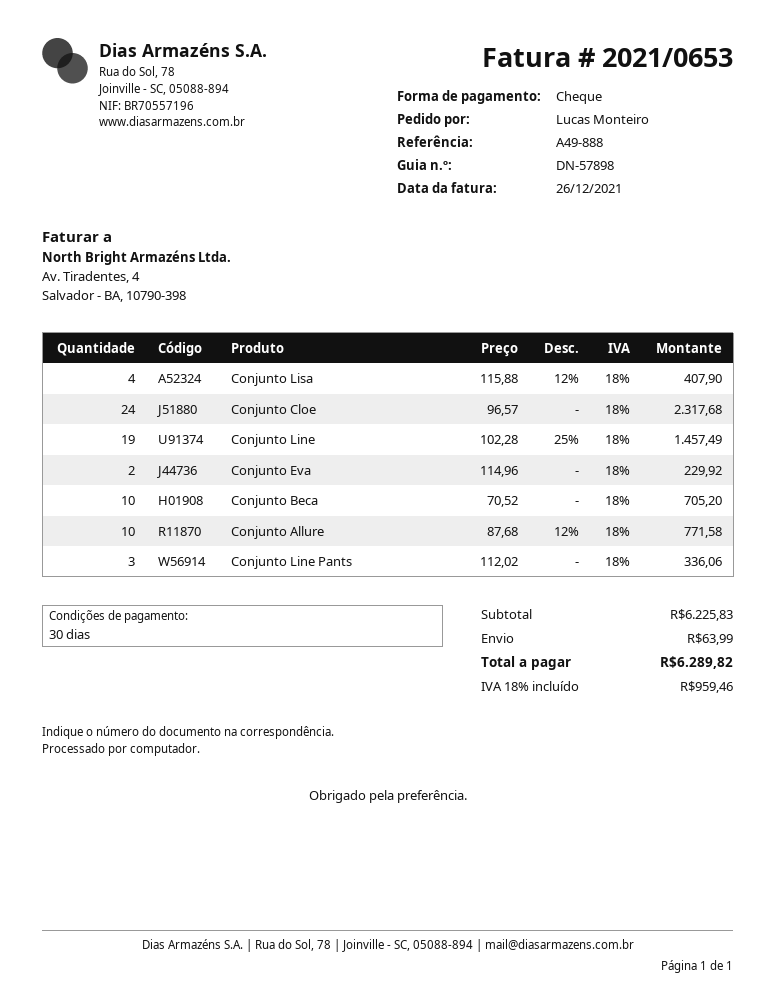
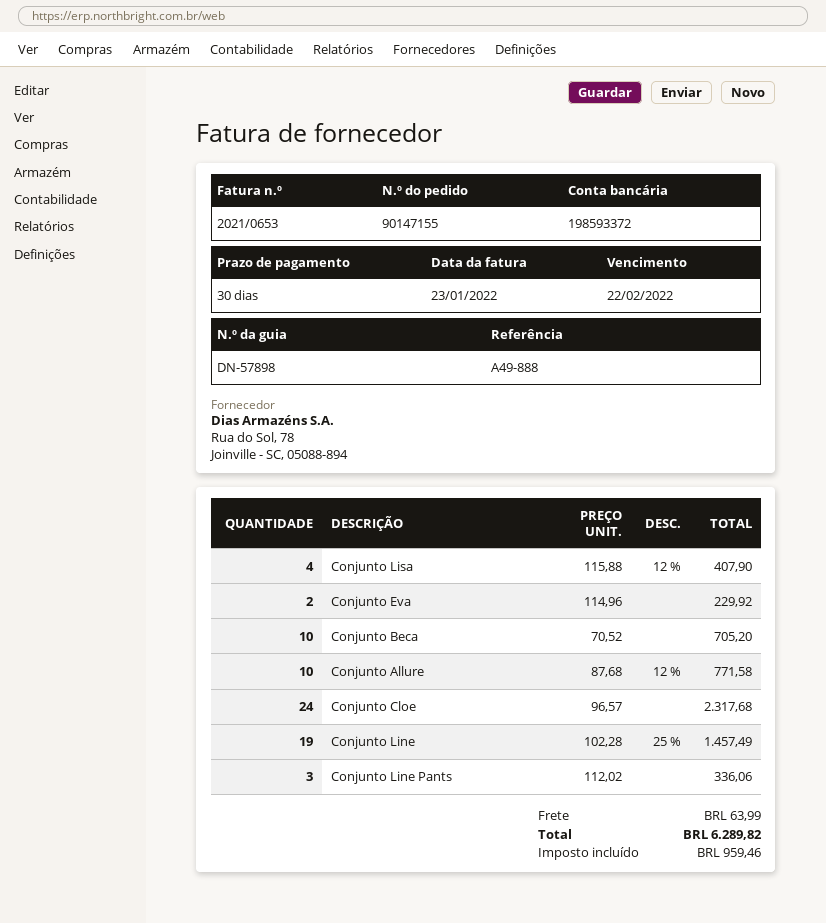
invoice date: 2021-12-26 -> 2022-01-23

